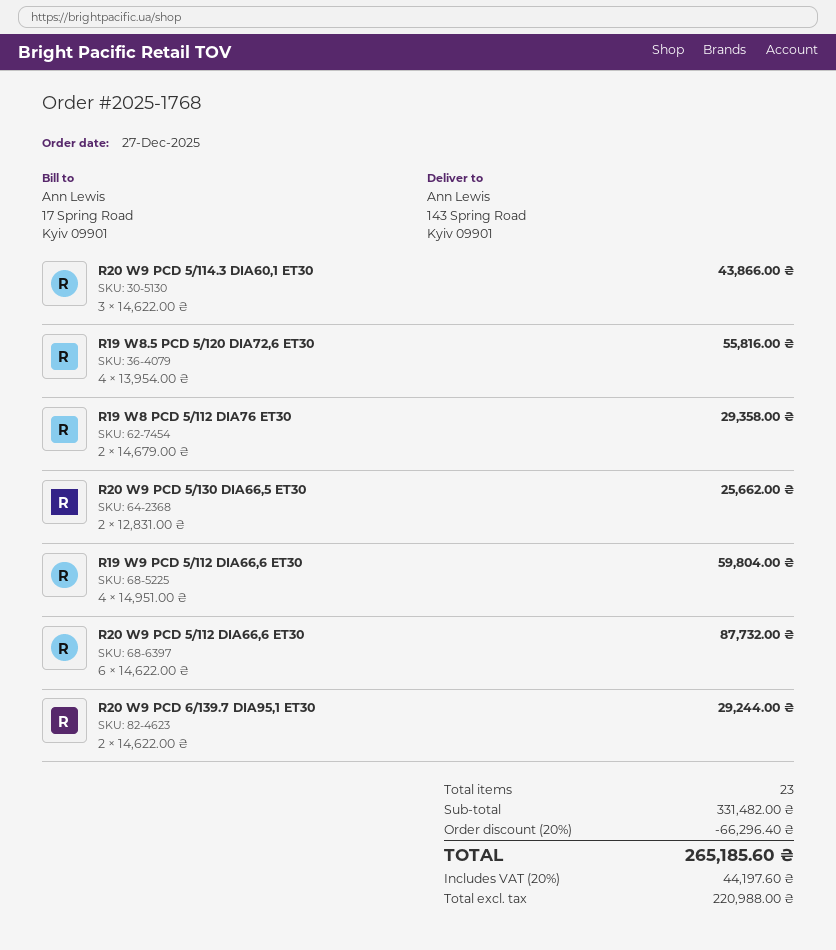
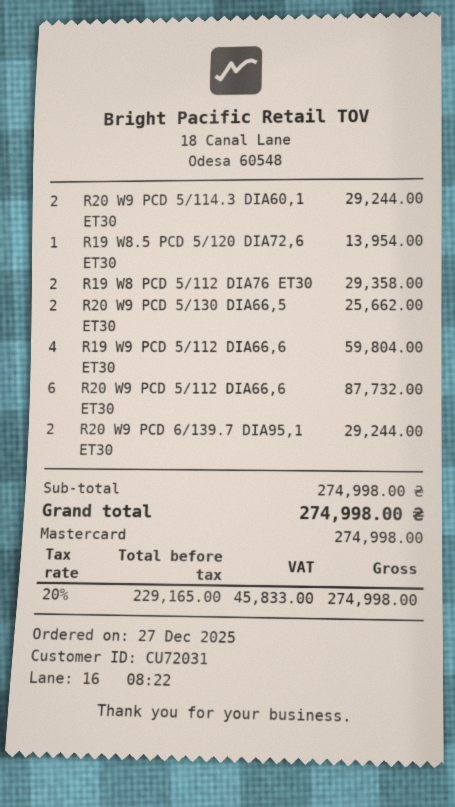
R20 W9 PCD 5/114.3 DIA60,1 ET30: 3 for 43866.00 -> 2 for 29244.00
R19 W8.5 PCD 5/120 DIA72,6 ET30: 4 for 55816.00 -> 1 for 13954.00
subtotal: 331482.00 -> 274998.00
discount: 20% = 66296.40 -> none
net: 220988.00 -> 229165.00
tax: 20% = 44197.60 -> 20% = 45833.00
total: 265185.60 -> 274998.00

